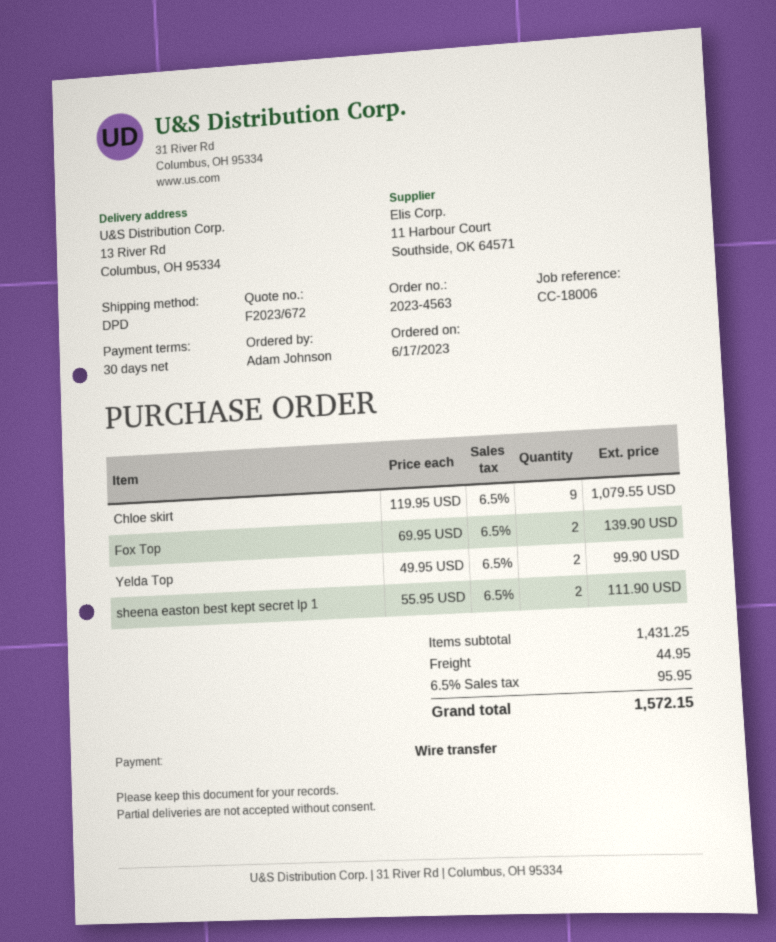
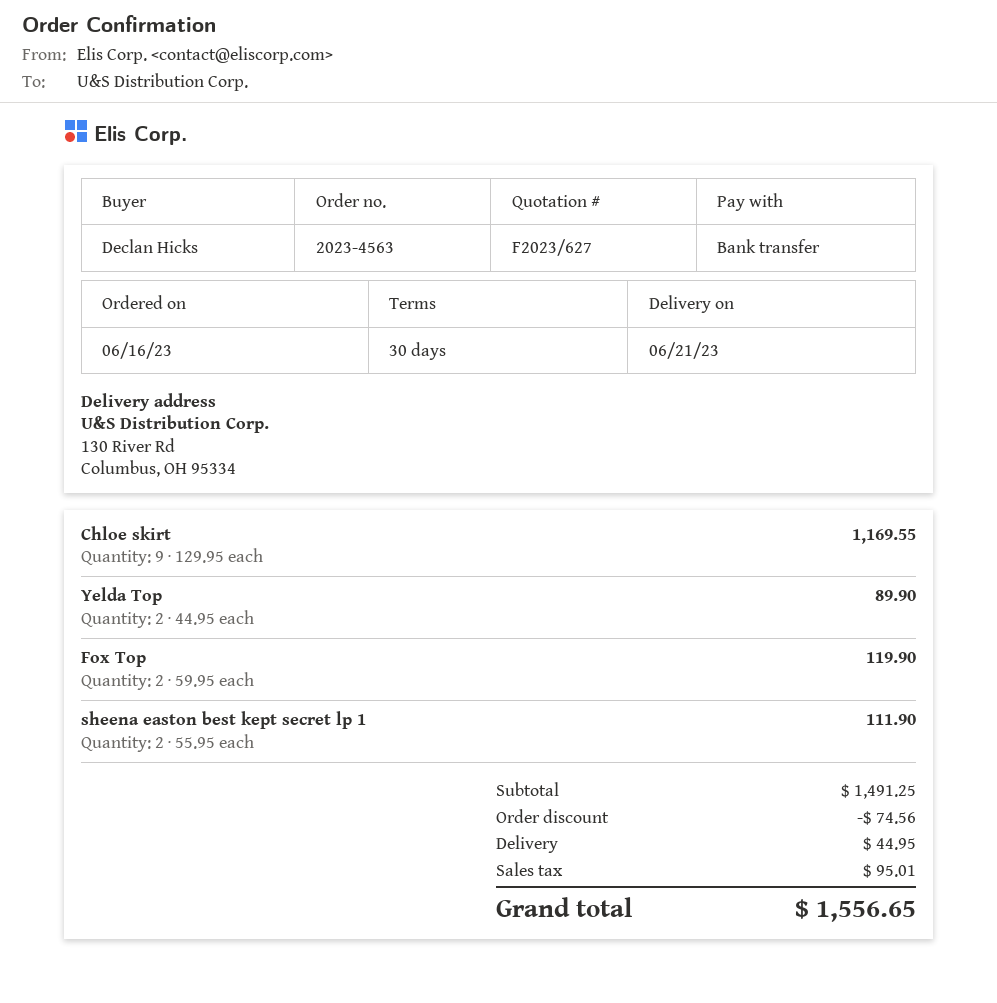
quote number: F2023/672 -> F2023/627
order date: 2023-06-17 -> 2023-06-16
ordered by: Adam Johnson -> Declan Hicks
ship to: 13 River Rd, Columbus, OH 95334 -> 130 River Rd, Columbus, OH 95334
Chloe skirt: 9 x 119.95 = 1079.55 -> 9 x 129.95 = 1169.55
Fox Top: 2 x 69.95 = 139.90 -> 2 x 59.95 = 119.90
Yelda Top: 2 x 49.95 = 99.90 -> 2 x 44.95 = 89.90
subtotal: 1431.25 -> 1491.25
discount: none -> 74.56
tax: 95.95 -> 95.01
total: 1572.15 -> 1556.65

